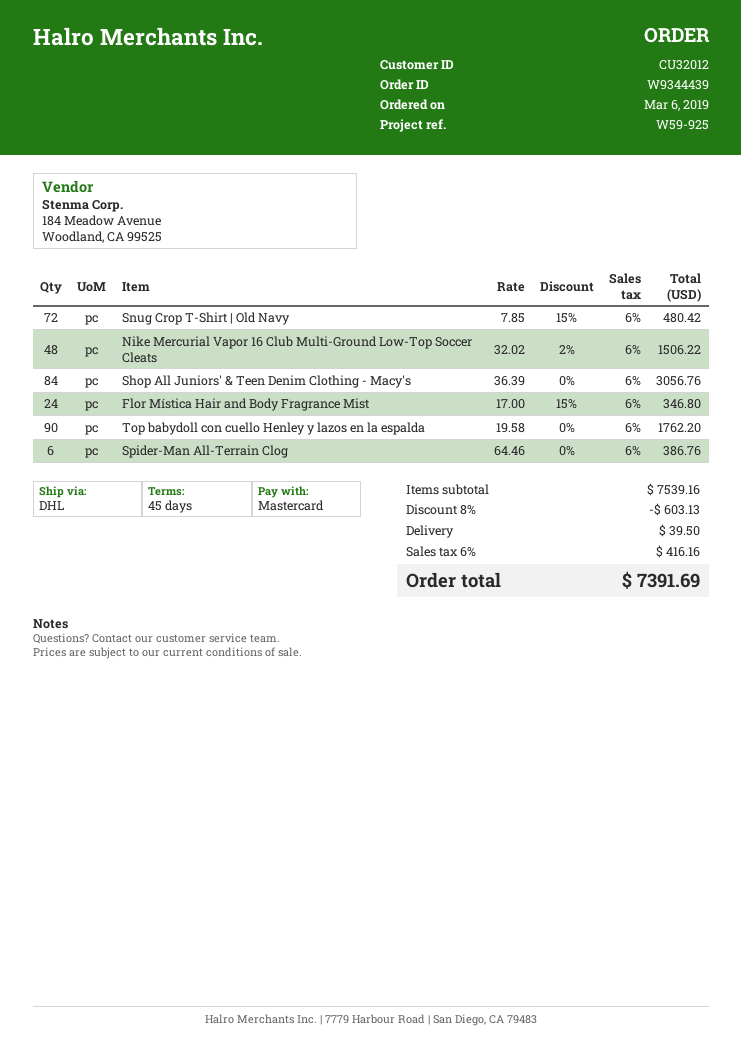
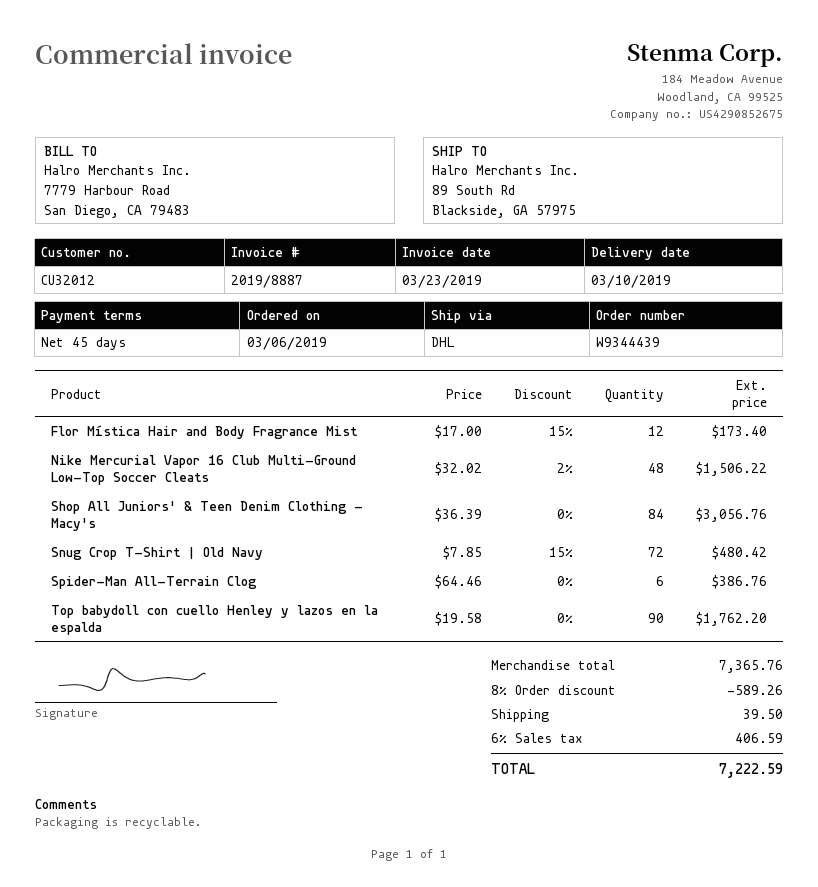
Flor Mística Hair and Body Fragrance Mist: 24 x 17.00 - 15% = 346.80 -> 12 x 17.00 - 15% = 173.40
subtotal: 7539.16 -> 7365.76
discount: 8% = 603.13 -> 8% = 589.26
tax: 6% = 416.16 -> 6% = 406.59
total: 7391.69 -> 7222.59

